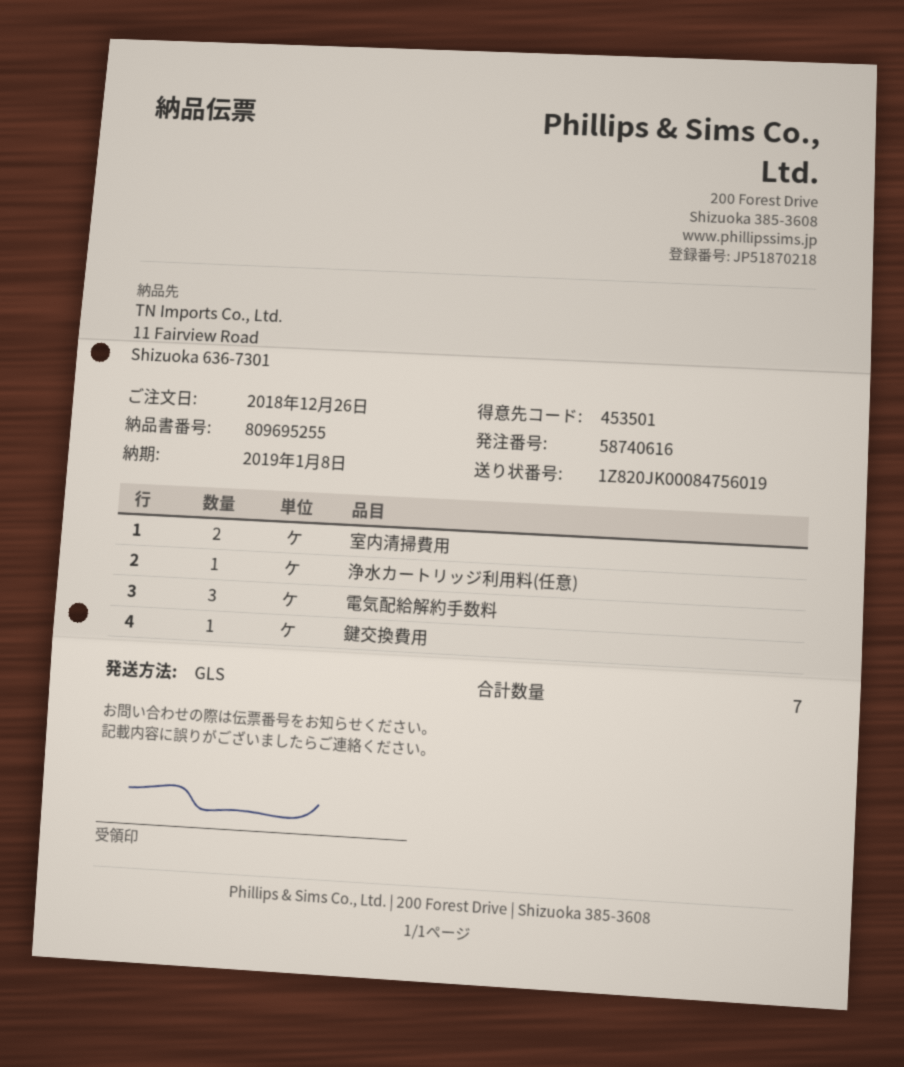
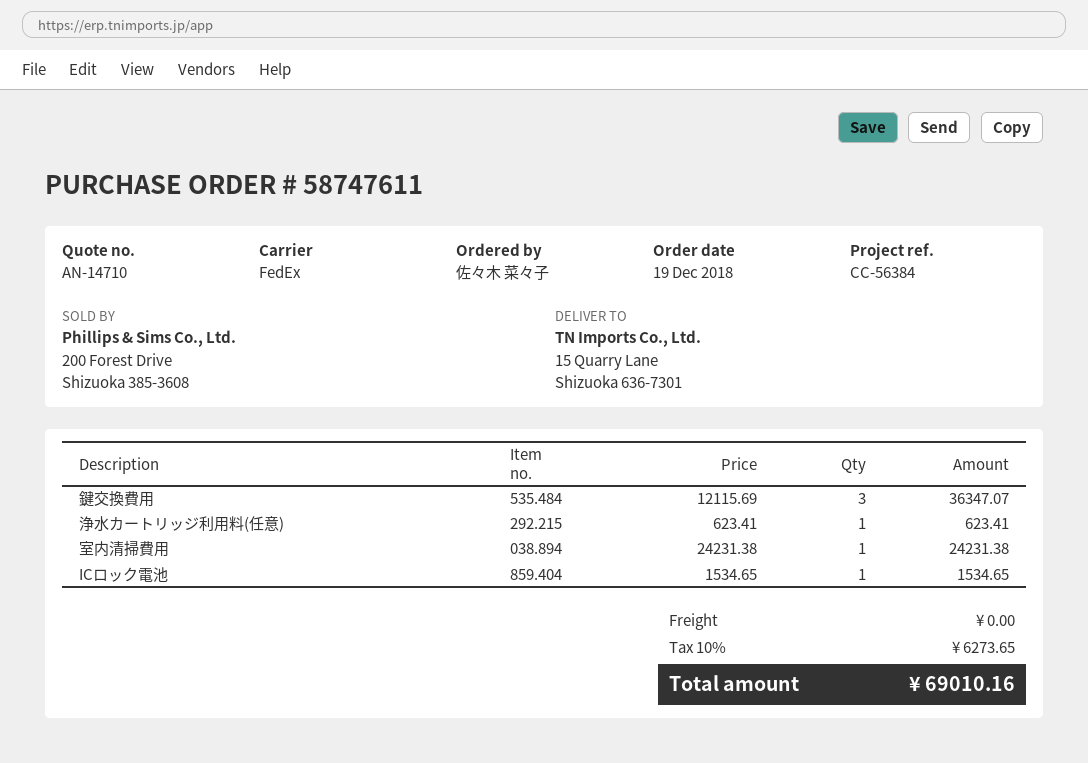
order number: 58740616 -> 58747611
order date: 2018-12-26 -> 2018-12-19
shipping method: GLS -> FedEx
ship to: 11 Fairview Road, Shizuoka 636-7301 -> 15 Quarry Lane, Shizuoka 636-7301
室内清掃費用: 2 -> 1
電気配給解約手数料: 3 -> none
鍵交換費用: 1 -> 3
ICロック電池: none -> 1

